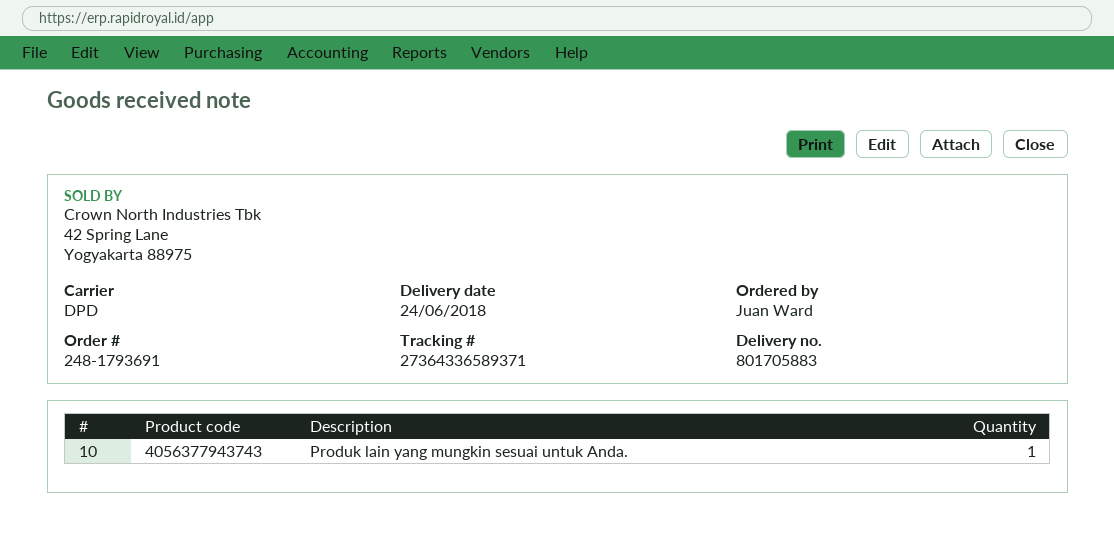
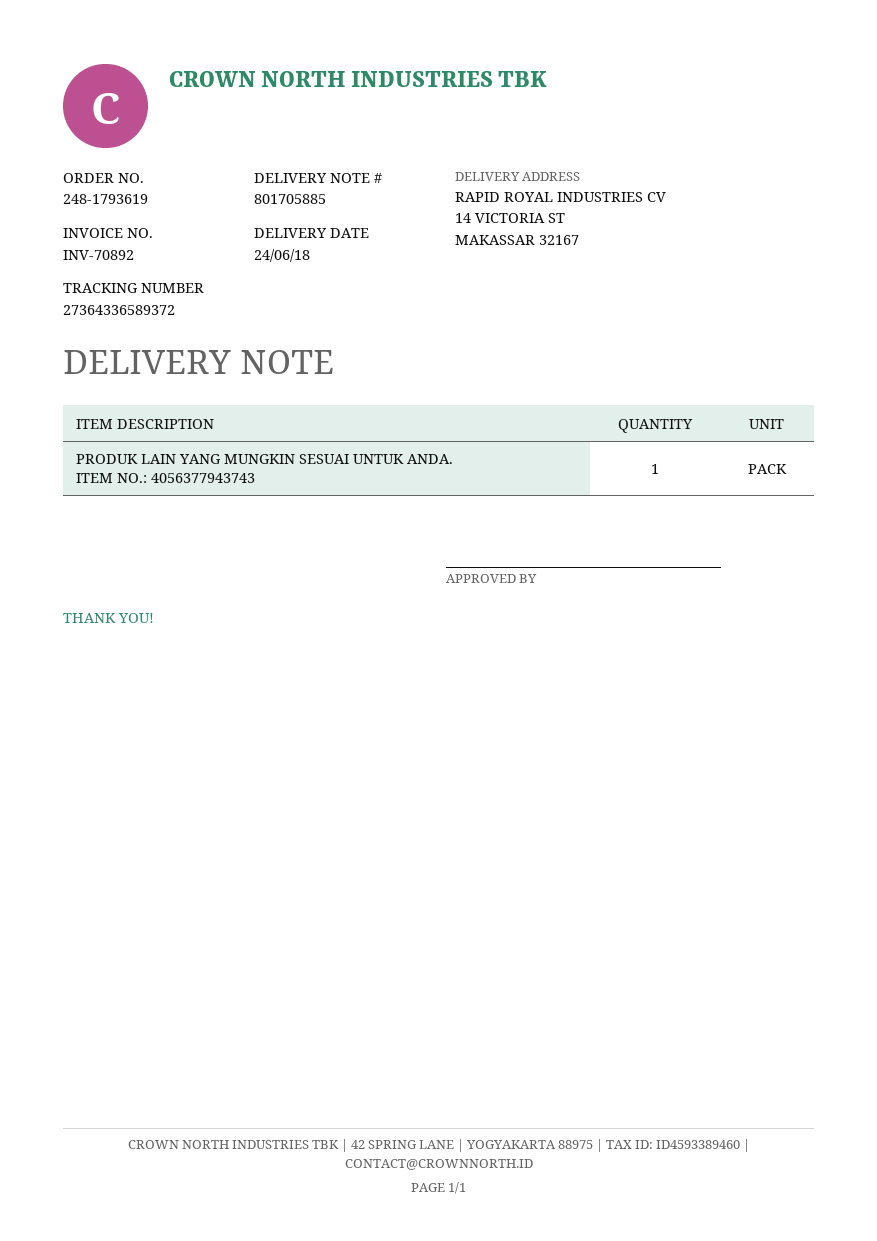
order number: 248-1793691 -> 248-1793619
delivery note number: 801705883 -> 801705885
tracking number: 27364336589371 -> 27364336589372

